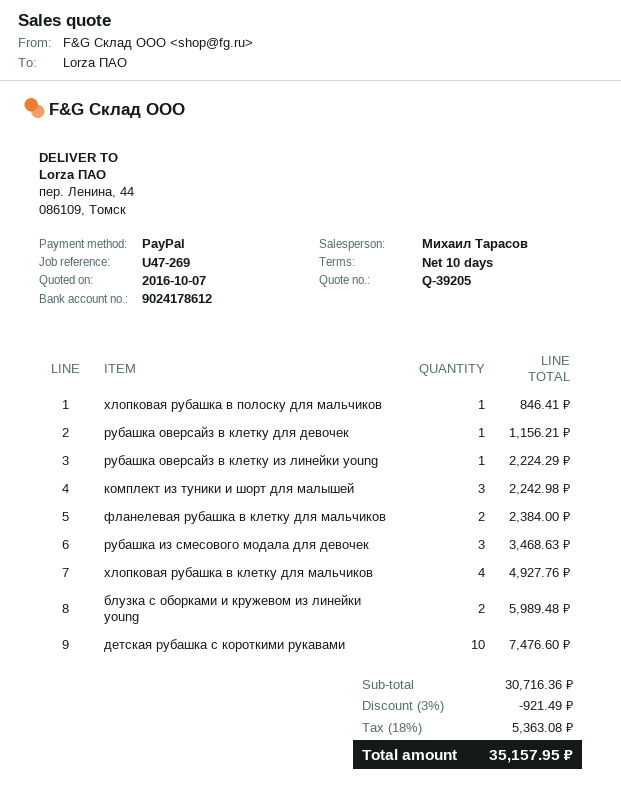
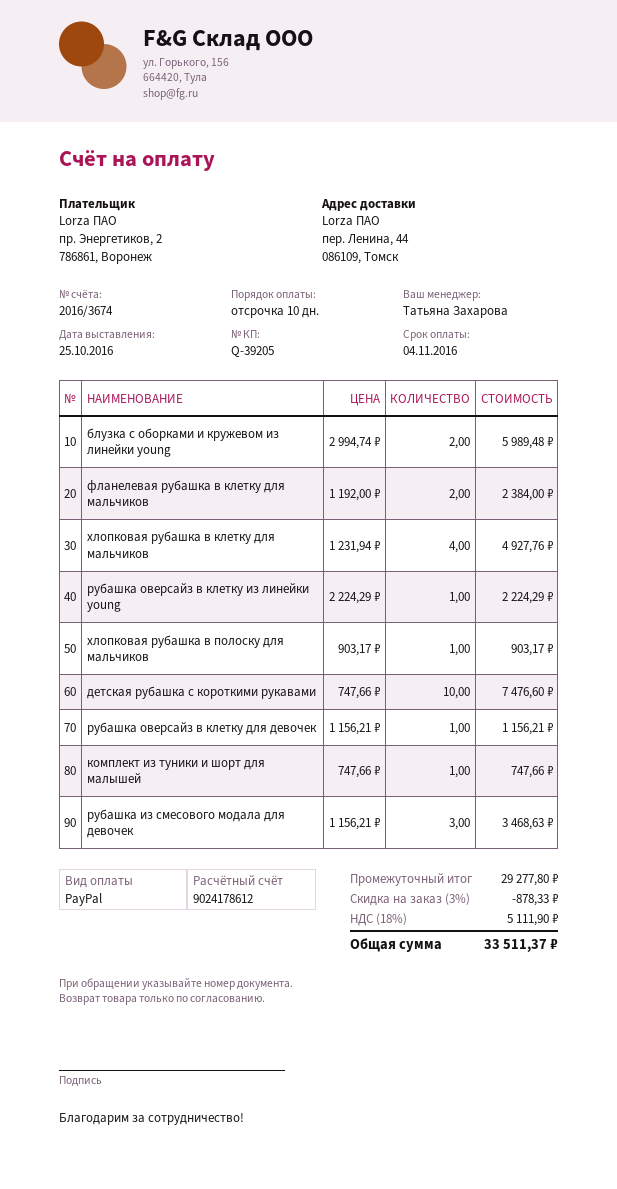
sales rep: Михаил Тарасов -> Татьяна Захарова
хлопковая рубашка в полоску для мальчиков: 1 for 846.41 -> 1 for 903.17
комплект из туники и шорт для малышей: 3 for 2242.98 -> 1 for 747.66
subtotal: 30716.36 -> 29277.80
discount: 3% = 921.49 -> 3% = 878.33
tax: 18% = 5363.08 -> 18% = 5111.90
total: 35157.95 -> 33511.37

